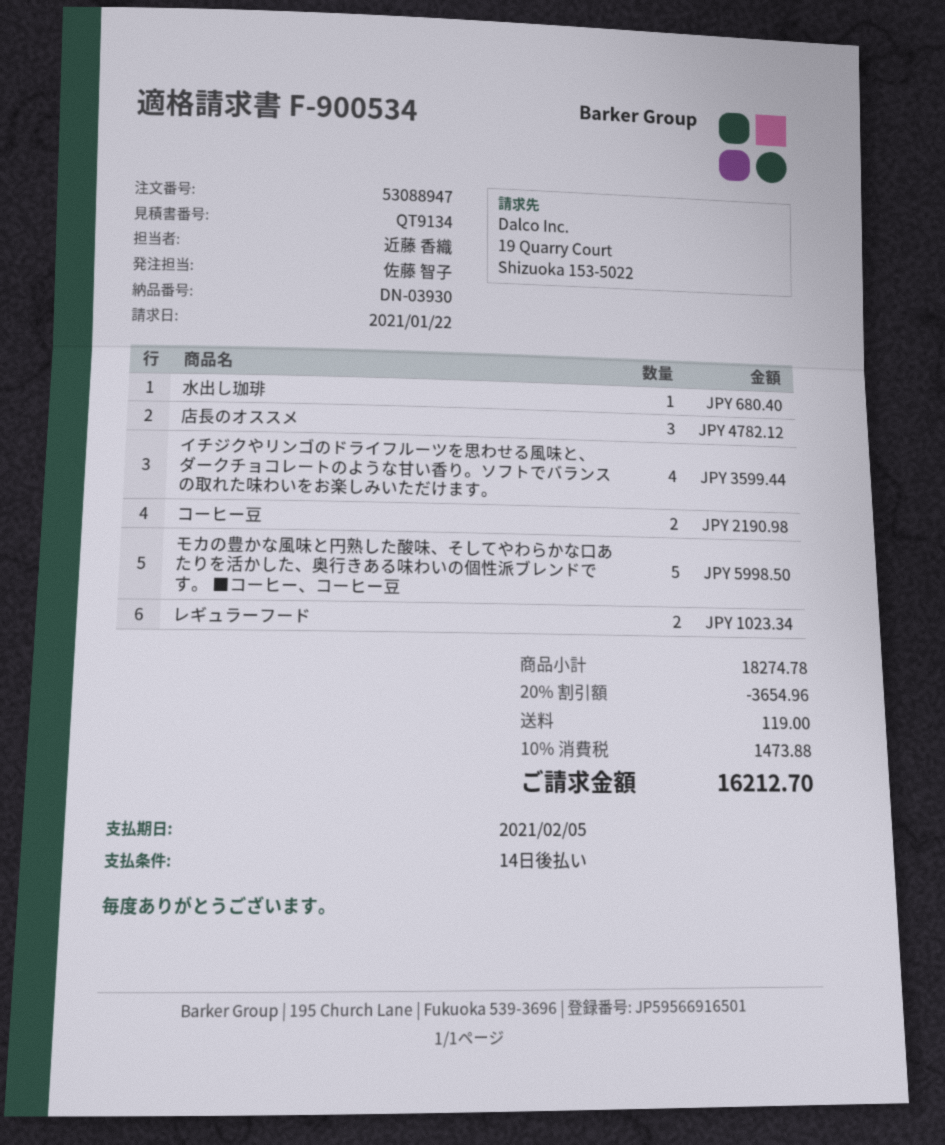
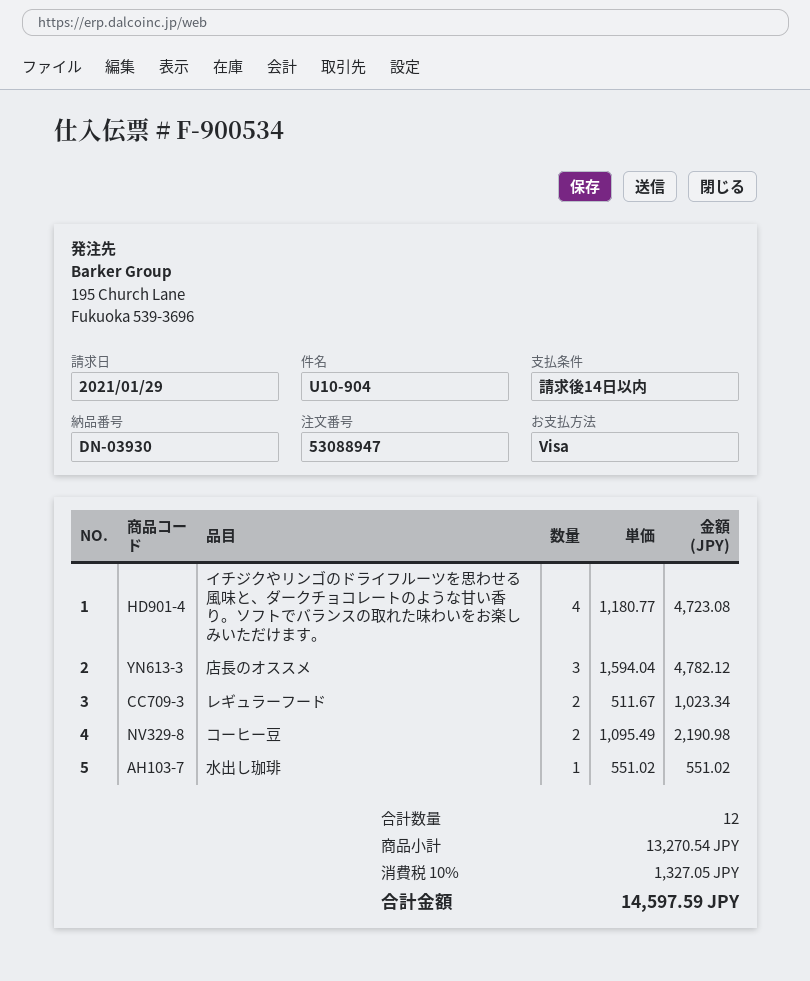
invoice date: 2021-01-22 -> 2021-01-29
水出し珈琲: 1 for 680.40 -> 1 for 551.02
イチジクやリンゴのドライフルーツを思わせる風味と、ダークチョコレートのような甘い香り。ソフトでバランスの取れた味わいをお楽しみいただけます。: 4 for 3599.44 -> 4 for 4723.08
モカの豊かな風味と円熟した酸味、そしてやわらかな口あたりを活かした、奥行きある味わいの個性派ブレンドです。 ■コーヒー、コーヒー豆: 5 for 5998.50 -> none
subtotal: 18274.78 -> 13270.54
discount: 20% = 3654.96 -> none
shipping: 119.00 -> none
tax: 10% = 1473.88 -> 10% = 1327.05
total: 16212.70 -> 14597.59

